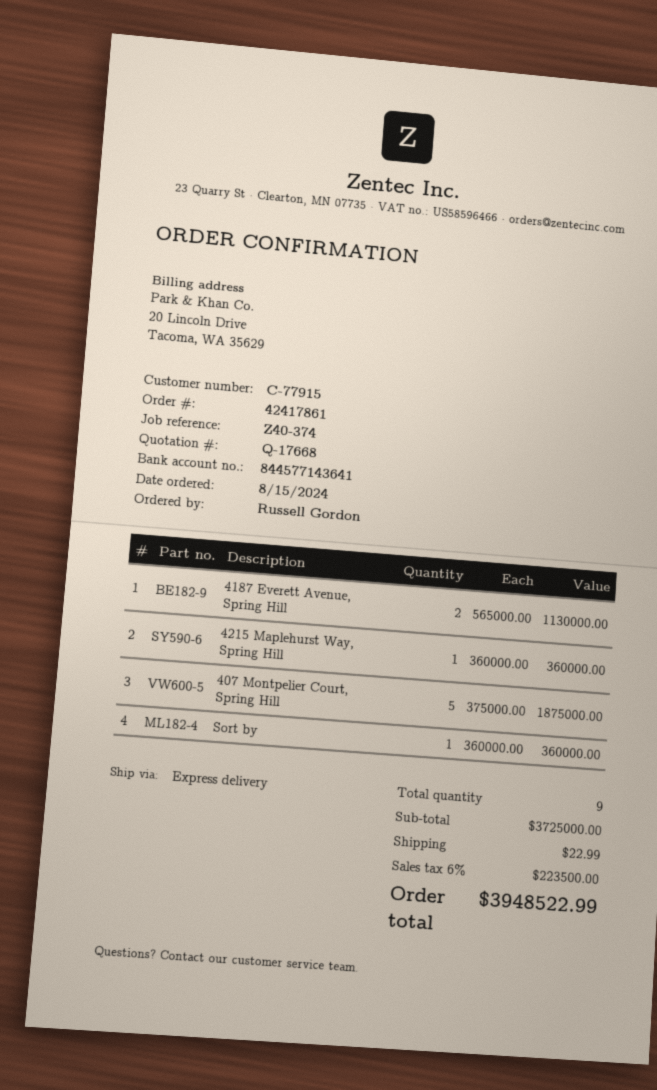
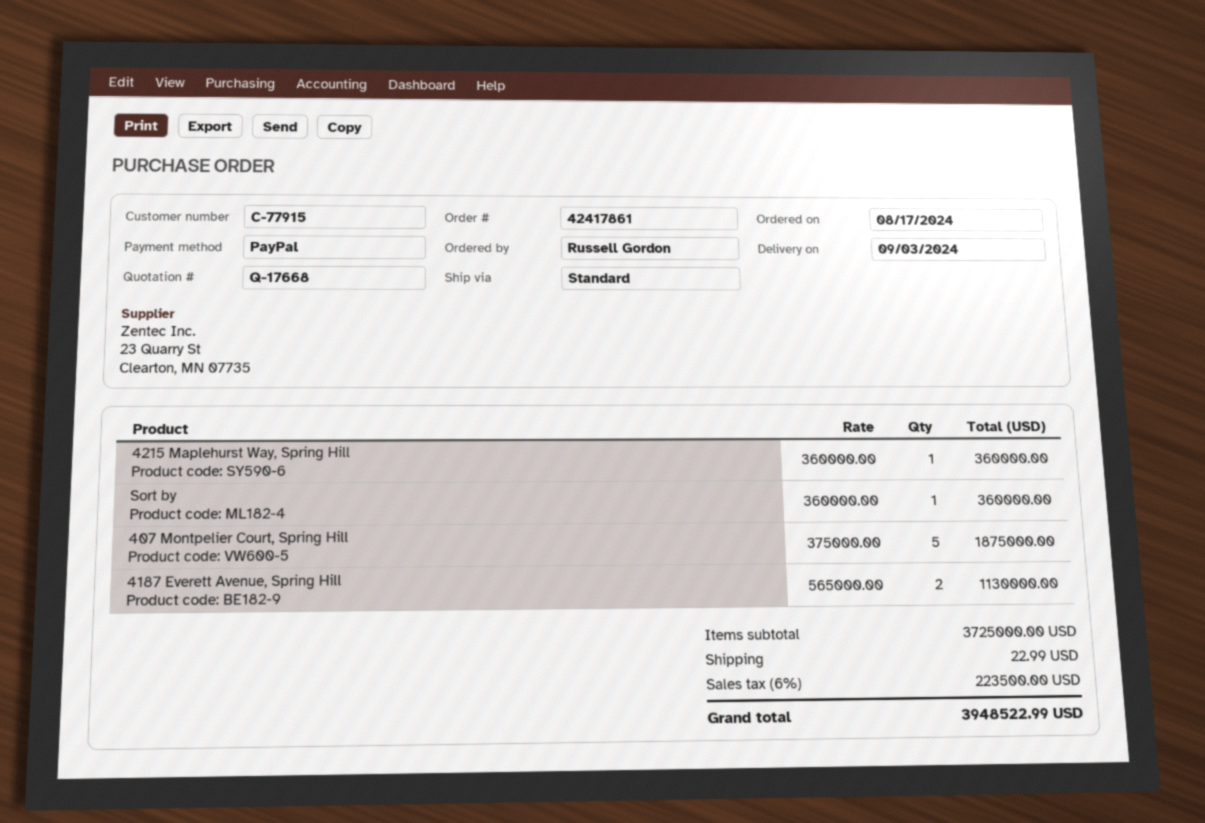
order date: 2024-08-15 -> 2024-08-17
shipping method: express -> standard

